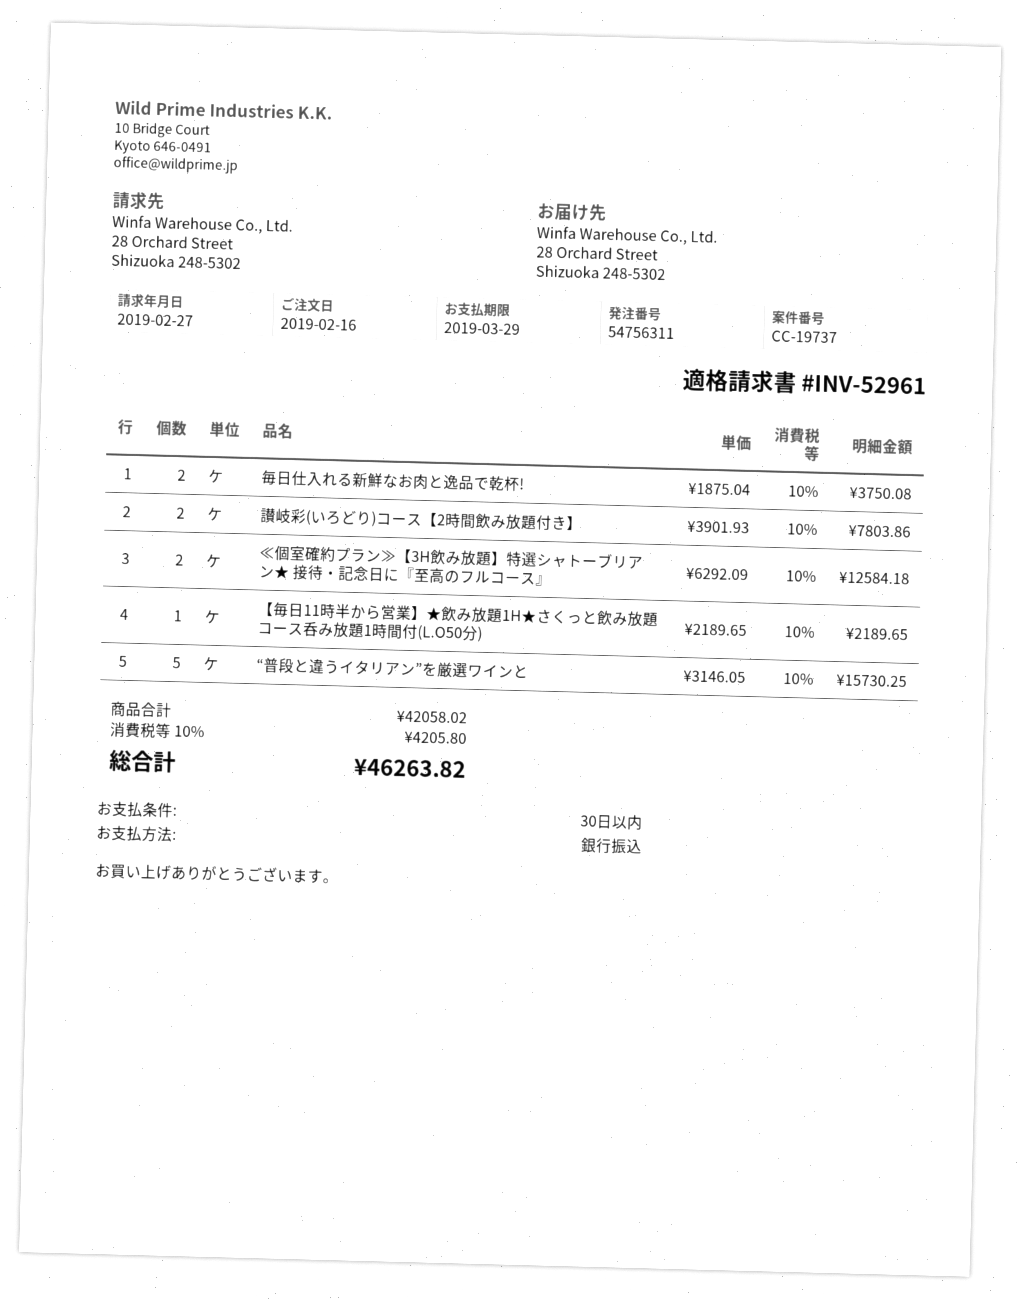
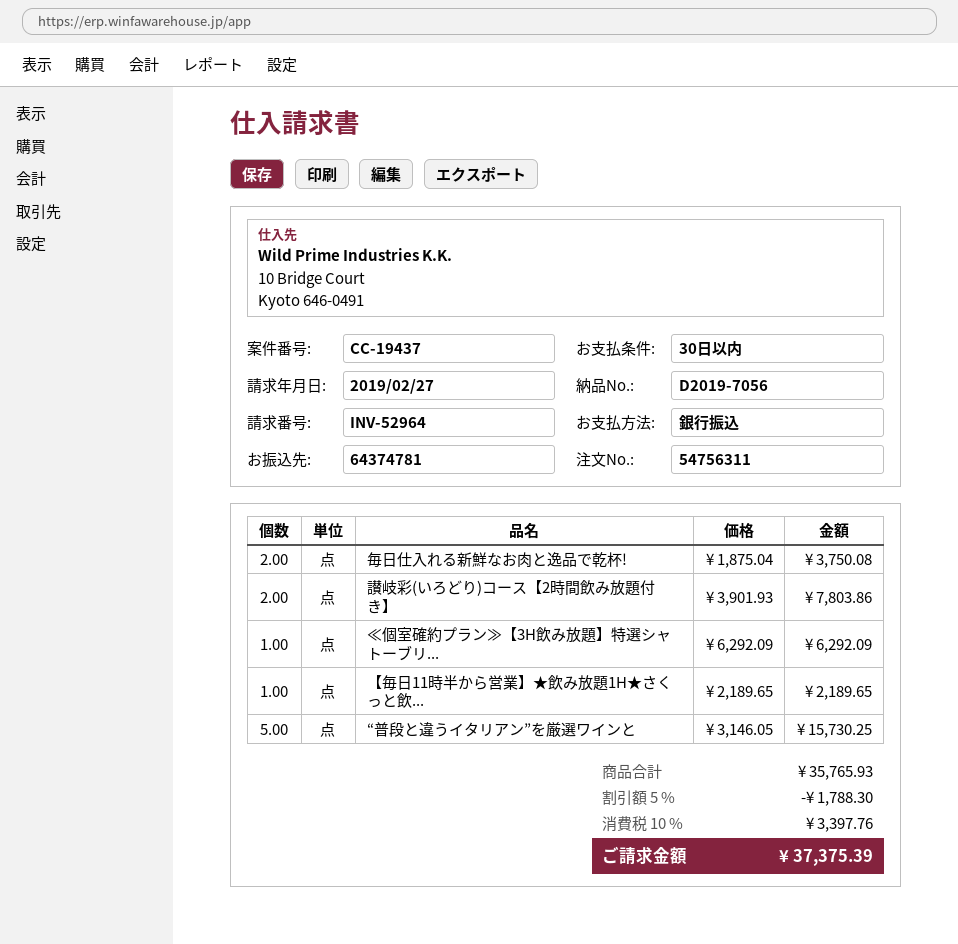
invoice number: INV-52961 -> INV-52964
reference: CC-19737 -> CC-19437
≪個室確約プラン≫【3H飲み放題】特選シャトーブリアン★ 接待・記念日に『至高のフルコース』: 2 x 6292.09 = 12584.18 -> 1 x 6292.09 = 6292.09
subtotal: 42058.02 -> 35765.93
discount: none -> 5% = 1788.30
tax: 10% = 4205.80 -> 10% = 3397.76
total: 46263.82 -> 37375.39

